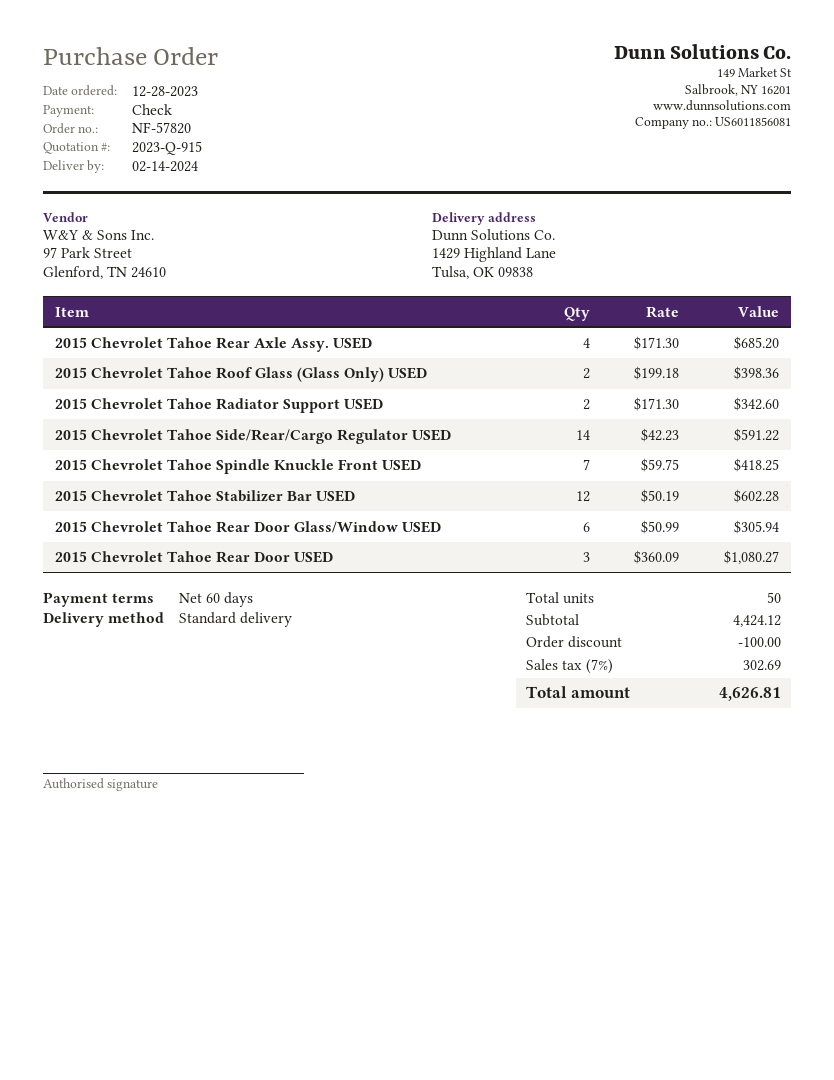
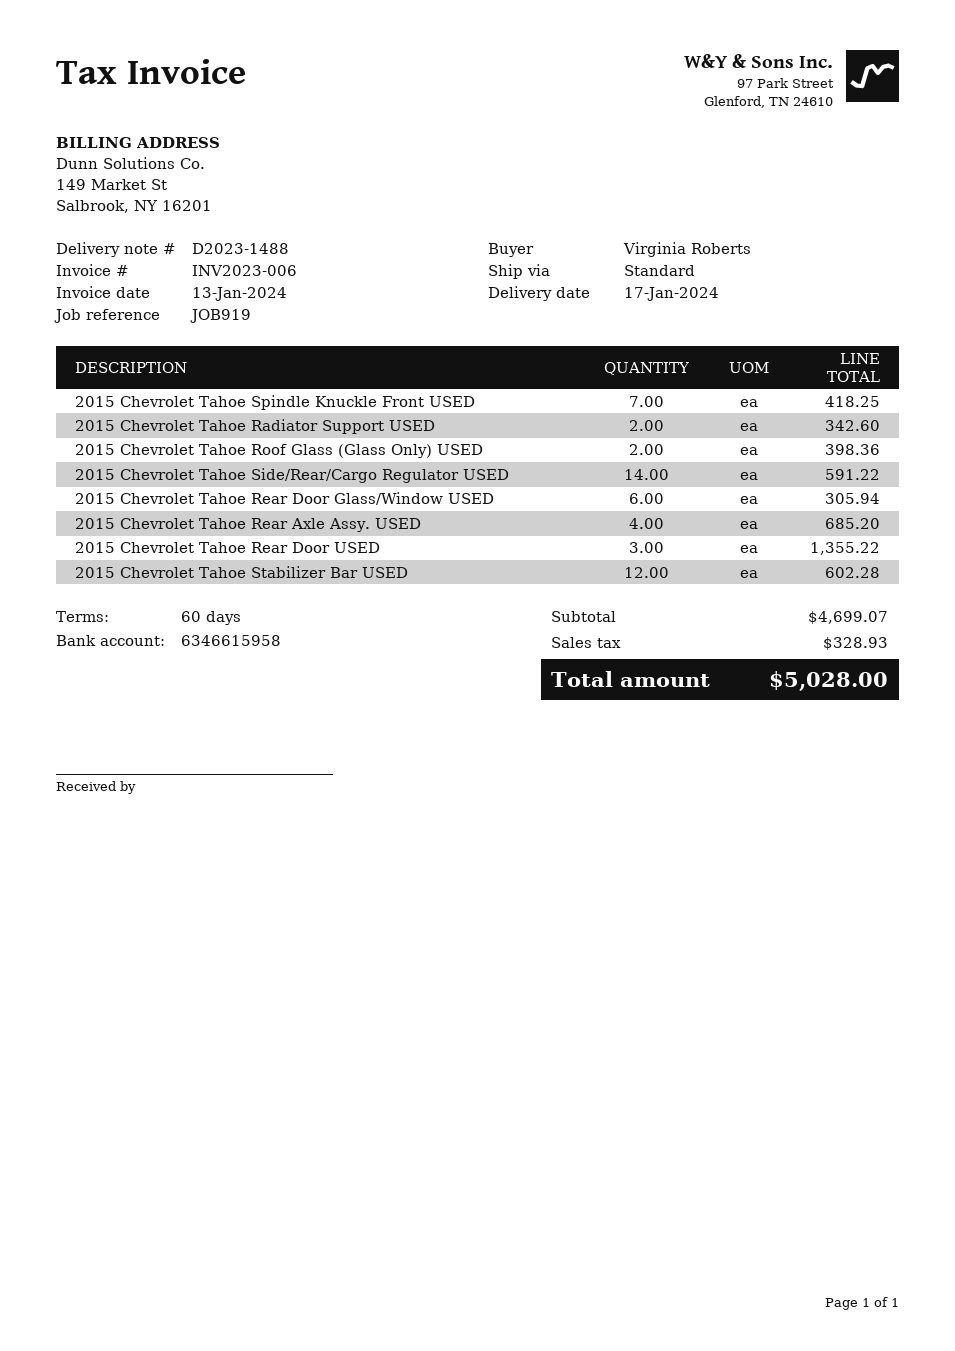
delivery date: 2024-02-14 -> 2024-01-17
2015 Chevrolet Tahoe Rear Door USED: 3 for 1080.27 -> 3 for 1355.22
subtotal: 4424.12 -> 4699.07
discount: 100.00 -> none
tax: 302.69 -> 328.93
total: 4626.81 -> 5028.00

